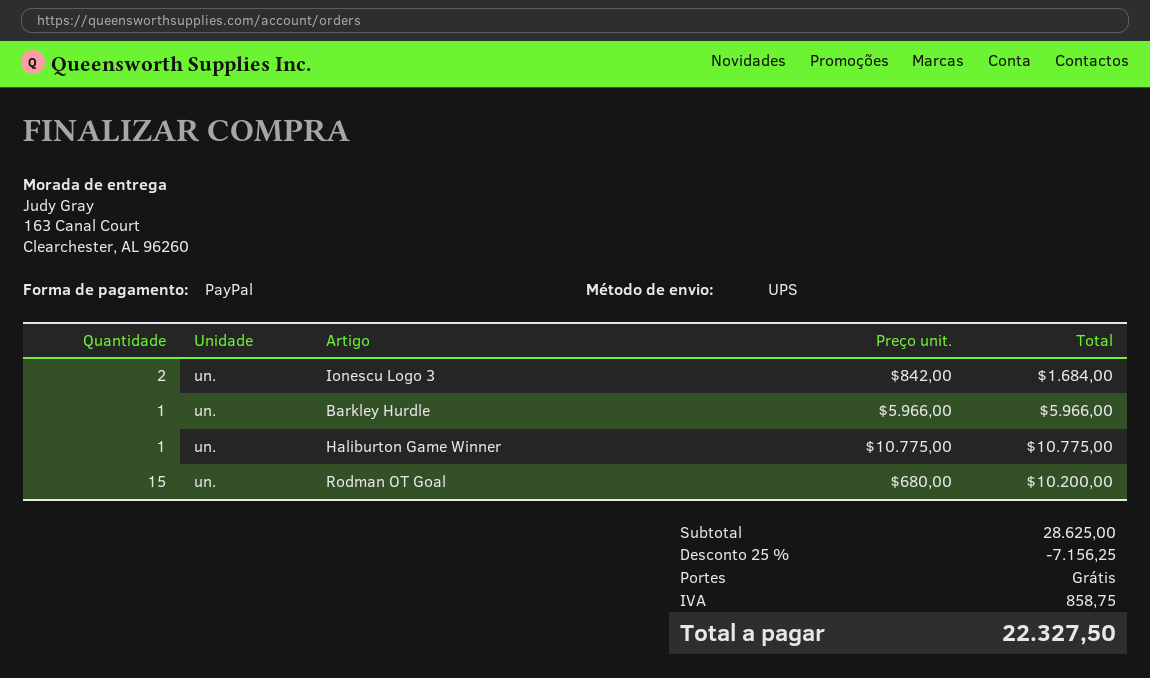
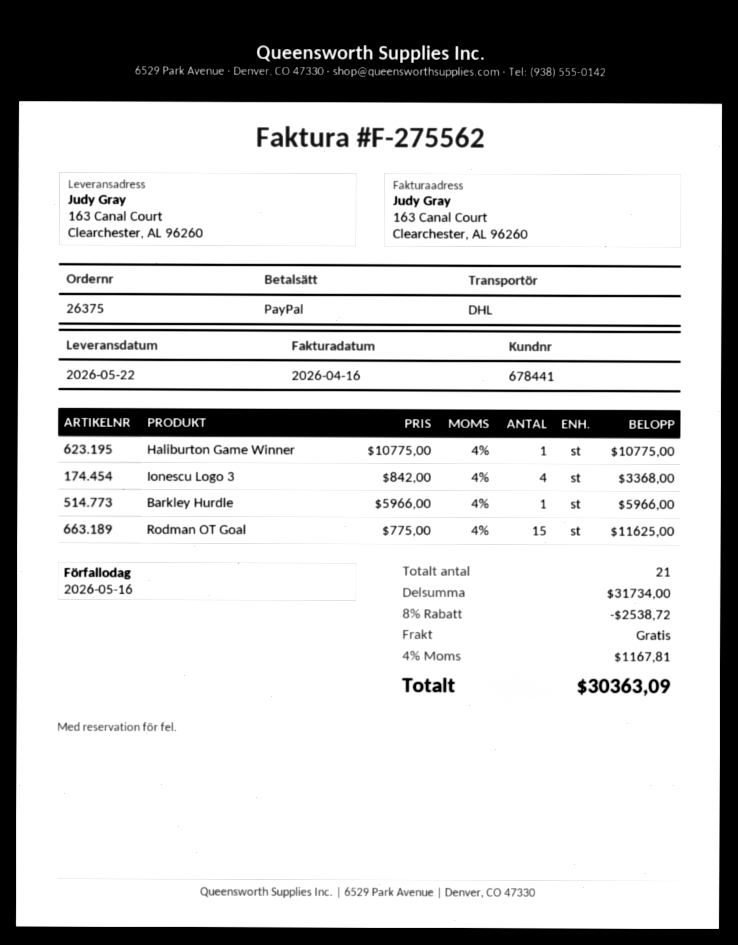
shipping method: UPS -> DHL
Ionescu Logo 3: 2 x 842.00 = 1684.00 -> 4 x 842.00 = 3368.00
Rodman OT Goal: 15 x 680.00 = 10200.00 -> 15 x 775.00 = 11625.00
subtotal: 28625.00 -> 31734.00
discount: 25% = 7156.25 -> 8% = 2538.72
tax: 858.75 -> 1167.81
total: 22327.50 -> 30363.09

